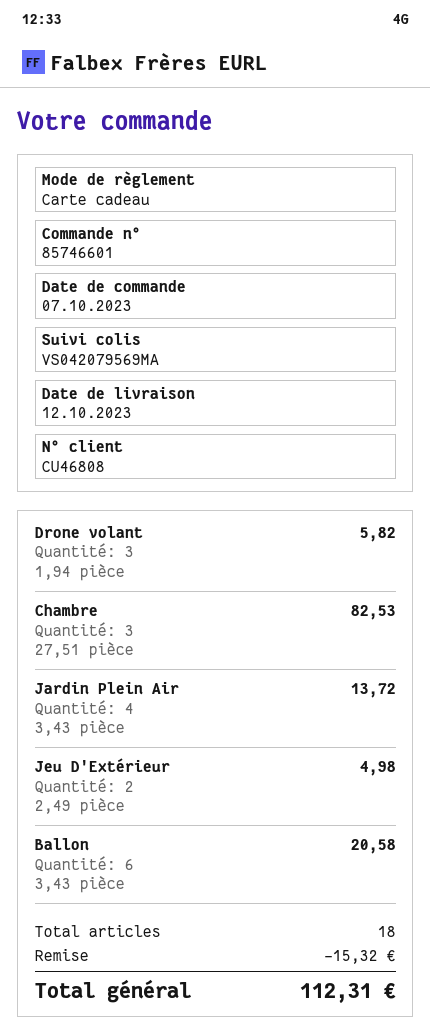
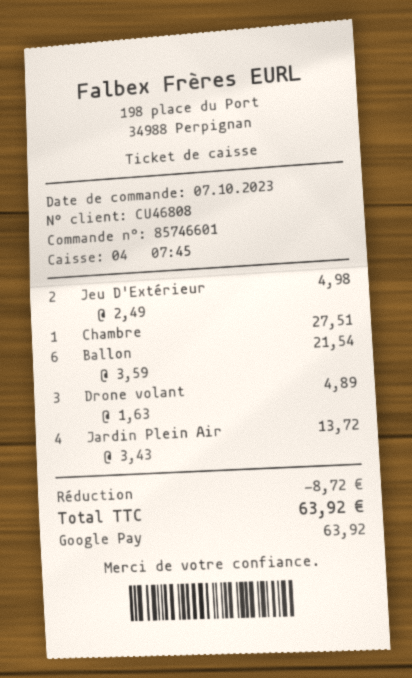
payment method: gift card -> Google Pay
Drone volant: 3 x 1.94 = 5.82 -> 3 x 1.63 = 4.89
Chambre: 3 x 27.51 = 82.53 -> 1 x 27.51 = 27.51
Ballon: 6 x 3.43 = 20.58 -> 6 x 3.59 = 21.54
discount: 15.32 -> 8.72
total: 112.31 -> 63.92

